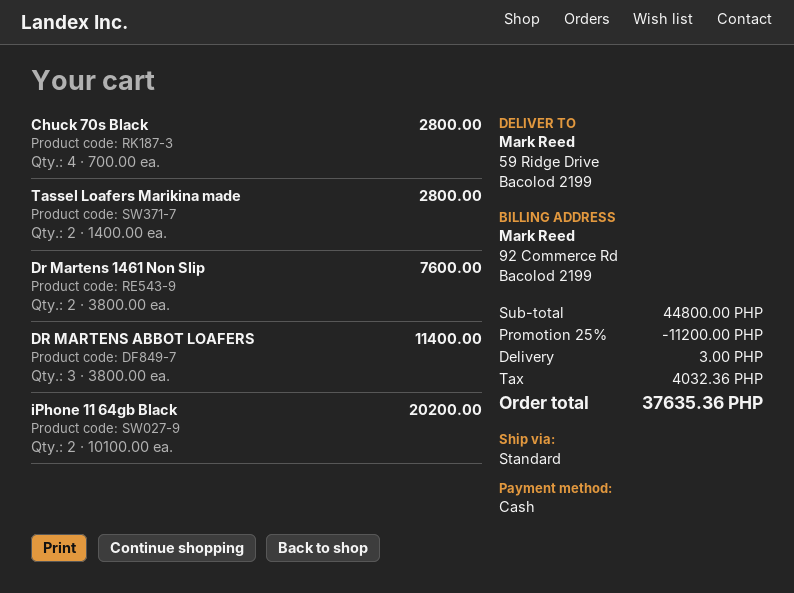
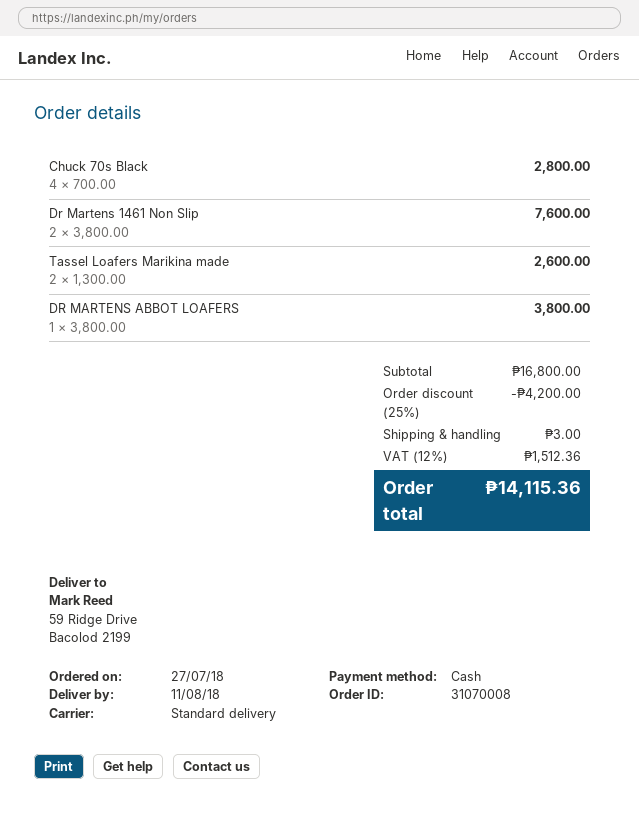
Tassel Loafers Marikina made: 2 x 1400.00 = 2800.00 -> 2 x 1300.00 = 2600.00
DR MARTENS ABBOT LOAFERS: 3 x 3800.00 = 11400.00 -> 1 x 3800.00 = 3800.00
iPhone 11 64gb Black: 2 x 10100.00 = 20200.00 -> none
subtotal: 44800.00 -> 16800.00
discount: 25% = 11200.00 -> 25% = 4200.00
tax: 4032.36 -> 1512.36
total: 37635.36 -> 14115.36

